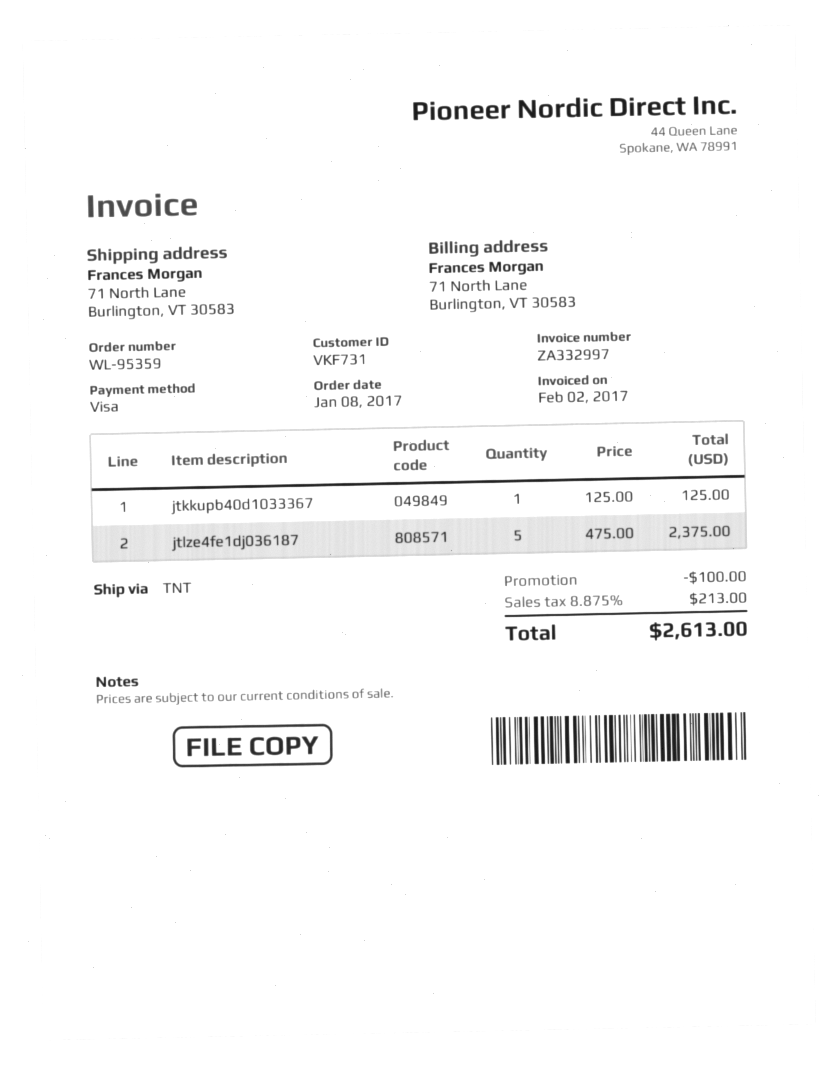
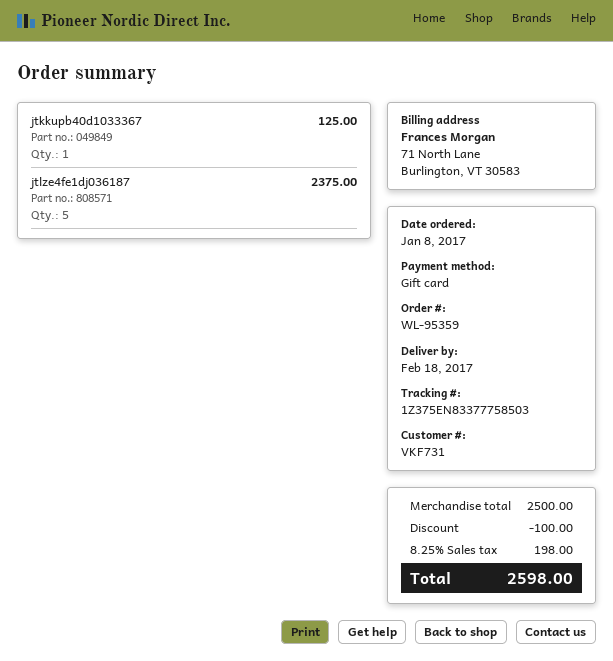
payment method: Visa -> gift card
tax: 8.875% = 213.00 -> 8.25% = 198.00
total: 2613.00 -> 2598.00

